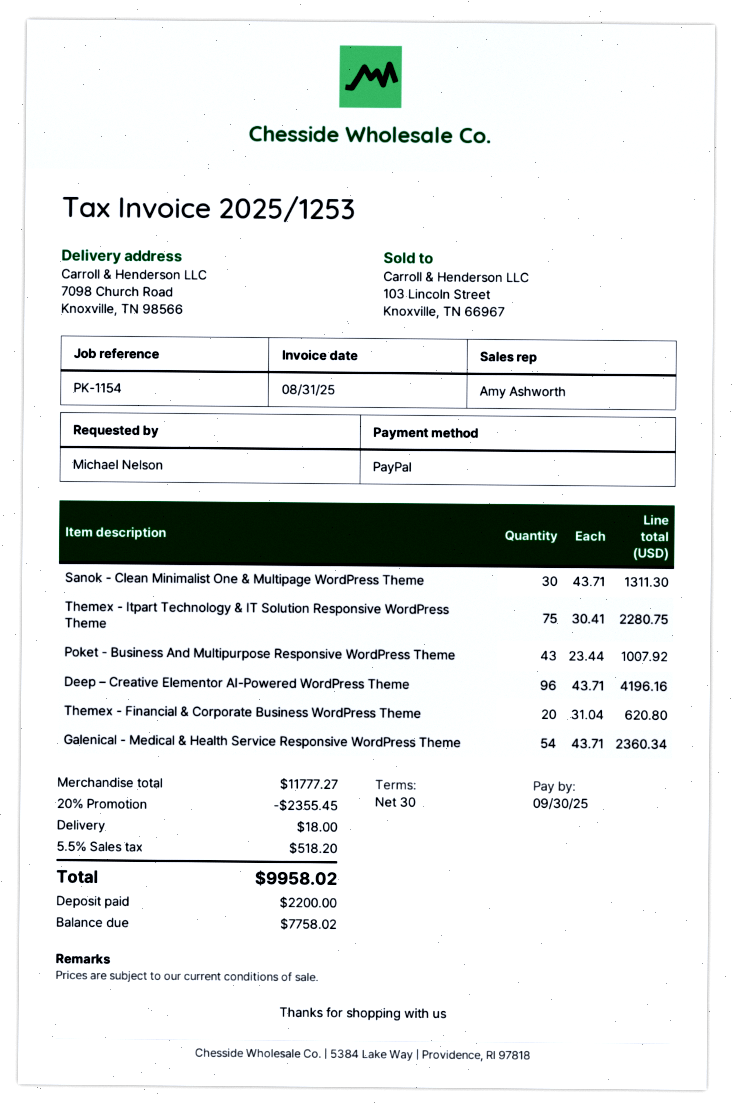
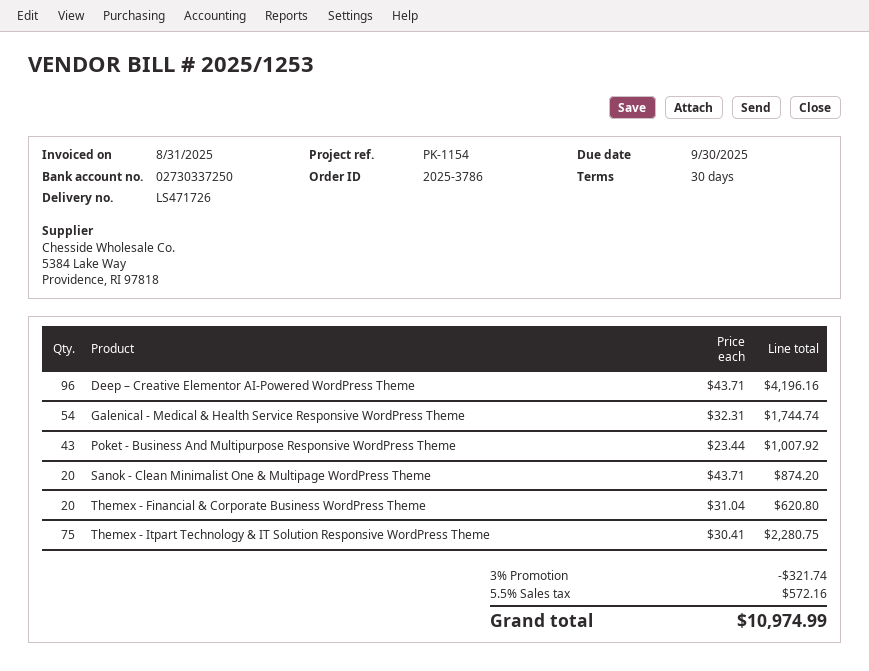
Sanok - Clean Minimalist One & Multipage WordPress Theme: 30 x 43.71 = 1311.30 -> 20 x 43.71 = 874.20
Galenical - Medical & Health Service Responsive WordPress Theme: 54 x 43.71 = 2360.34 -> 54 x 32.31 = 1744.74
discount: 20% = 2355.45 -> 3% = 321.74
shipping: 18.00 -> none
tax: 5.5% = 518.20 -> 5.5% = 572.16
total: 9958.02 -> 10974.99

